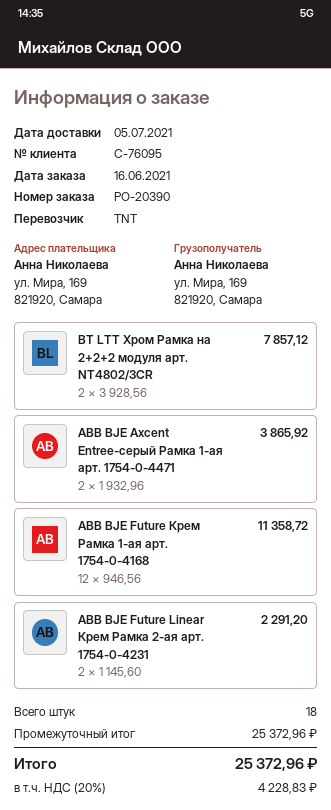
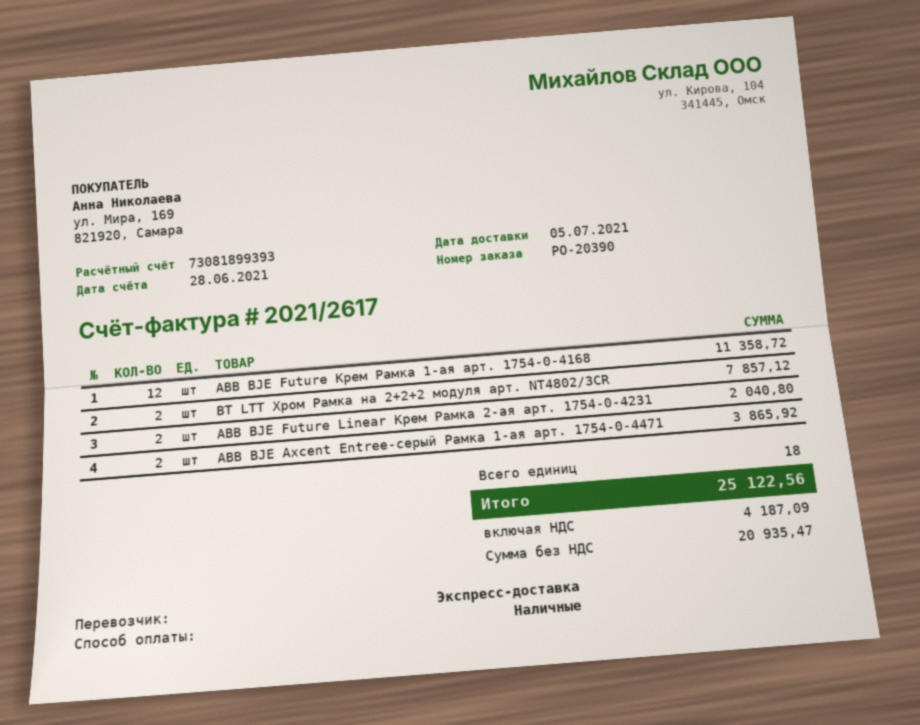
shipping method: TNT -> express
ABB BJE Future Linear Крем Рамка 2-ая арт. 1754-0-4231: 2 for 2291.20 -> 2 for 2040.80
tax: 4228.83 -> 4187.09
total: 25372.96 -> 25122.56

